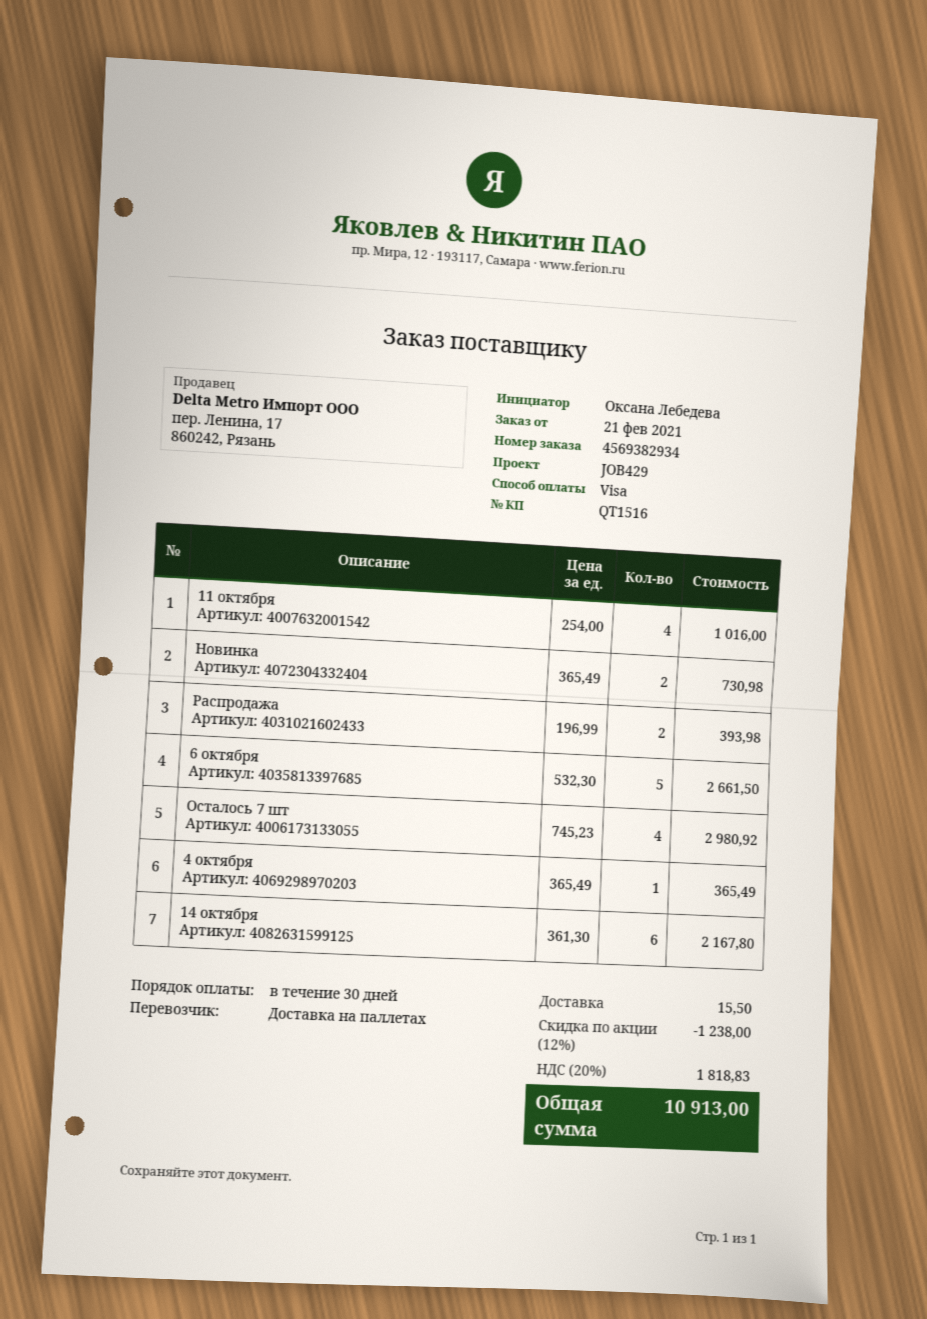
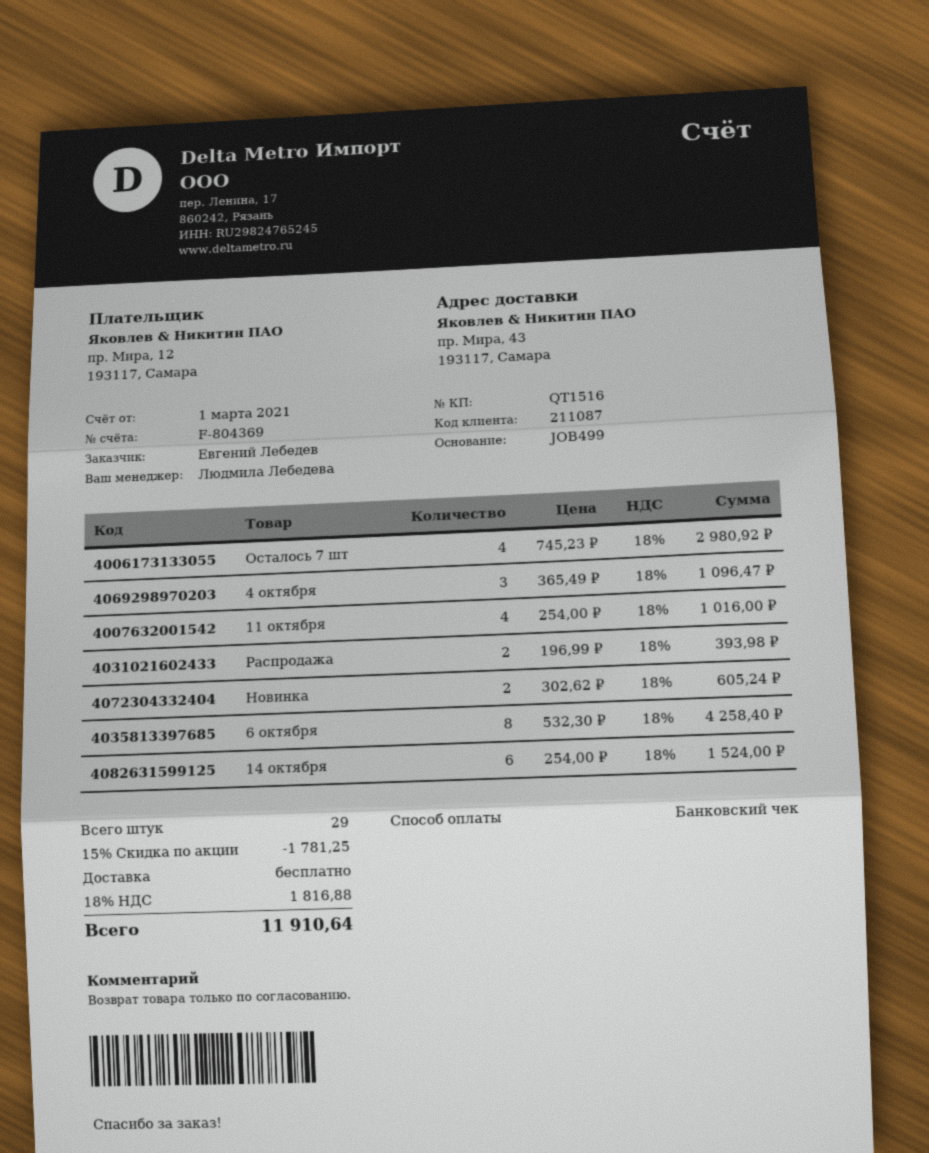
reference: JOB429 -> JOB499
ordered by: Оксана Лебедева -> Евгений Лебедев
payment method: Visa -> cheque
Новинка: 2 x 365.49 = 730.98 -> 2 x 302.62 = 605.24
6 октября: 5 x 532.30 = 2661.50 -> 8 x 532.30 = 4258.40
4 октября: 1 x 365.49 = 365.49 -> 3 x 365.49 = 1096.47
14 октября: 6 x 361.30 = 2167.80 -> 6 x 254.00 = 1524.00
discount: 12% = 1238.00 -> 15% = 1781.25
shipping: 15.50 -> 0.00
tax: 20% = 1818.83 -> 18% = 1816.88
total: 10913.00 -> 11910.64

